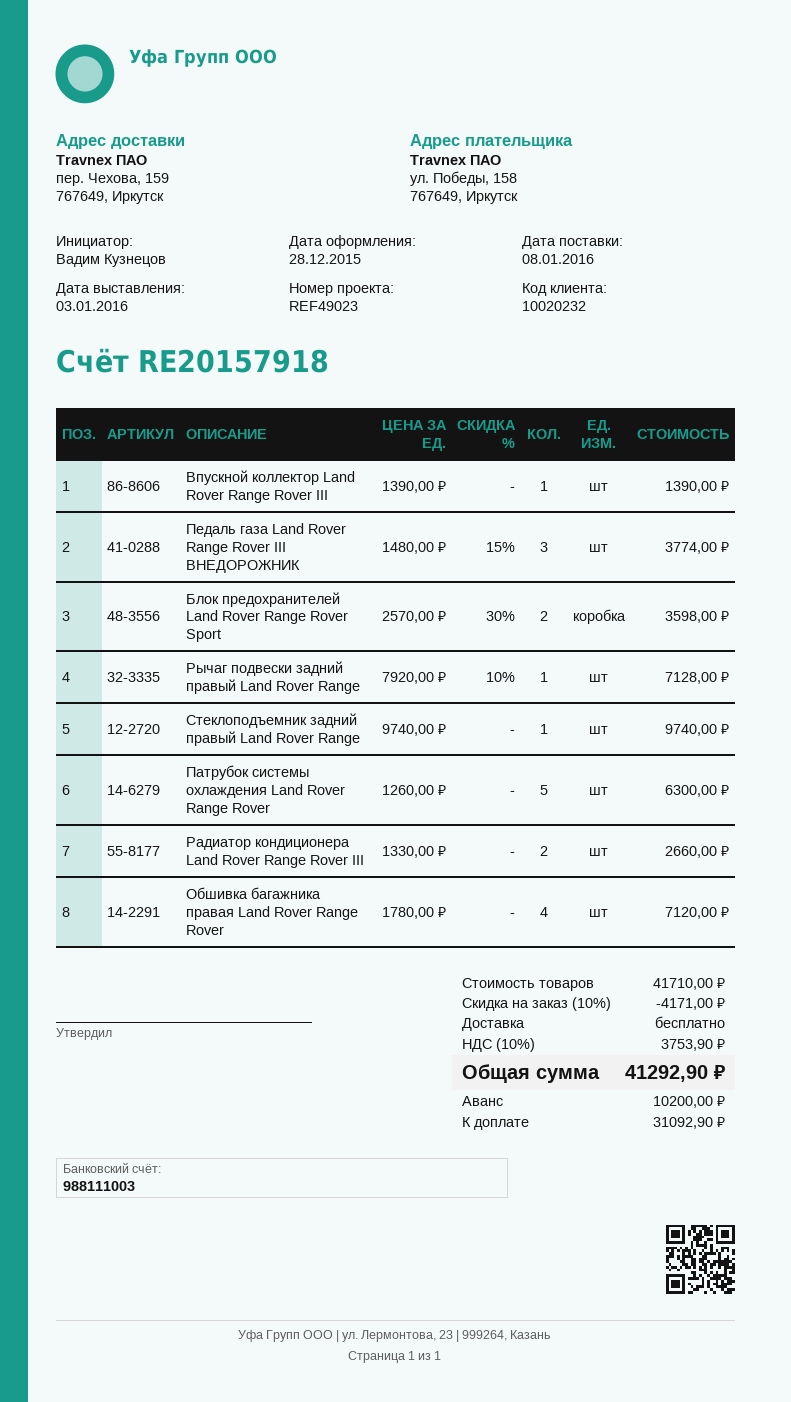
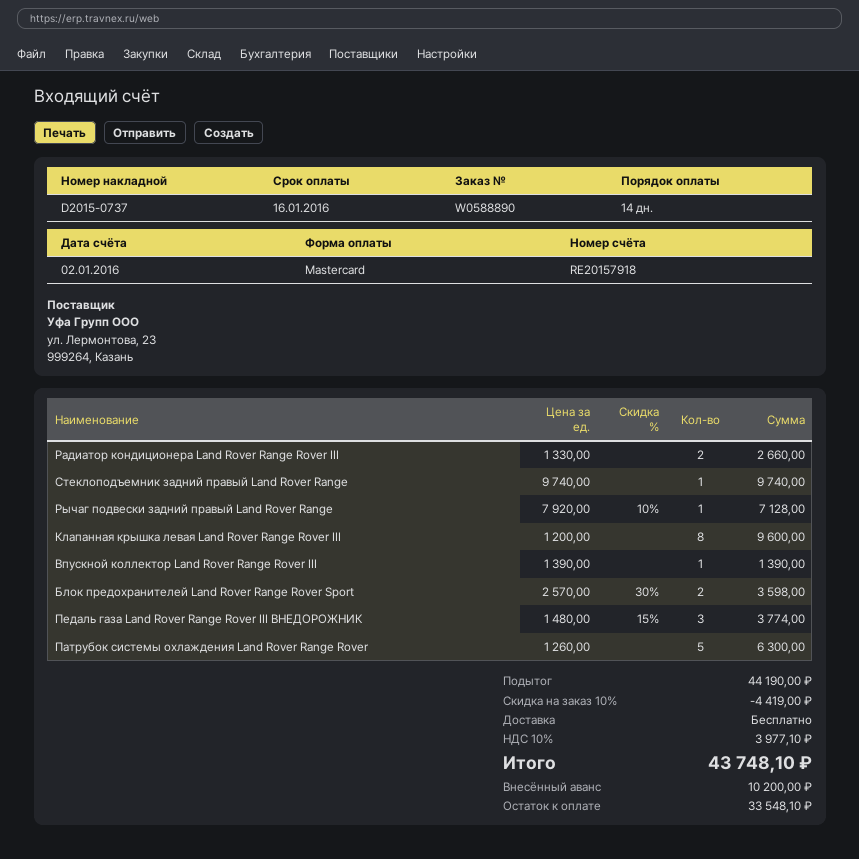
invoice date: 2016-01-03 -> 2016-01-02
Обшивка багажника правая Land Rover Range Rover: 4 x 1780.00 = 7120.00 -> none
Клапанная крышка левая Land Rover Range Rover III: none -> 8 x 1200.00 = 9600.00
subtotal: 41710.00 -> 44190.00
discount: 10% = 4171.00 -> 10% = 4419.00
tax: 10% = 3753.90 -> 10% = 3977.10
total: 41292.90 -> 43748.10
balance: 31092.90 -> 33548.10

